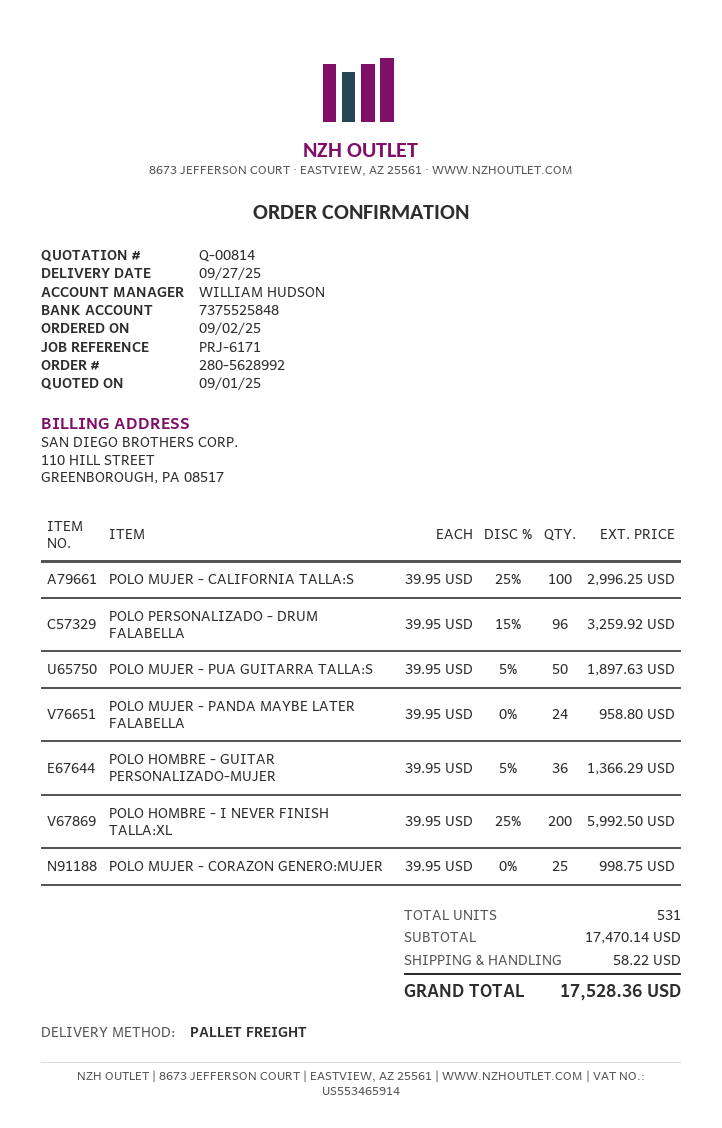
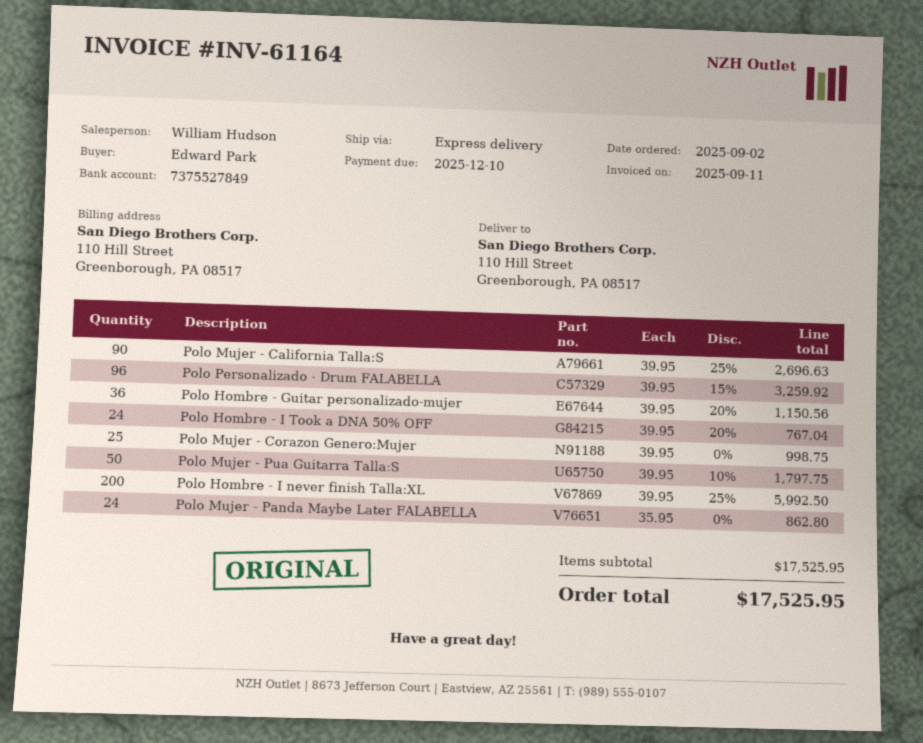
bank account: 7375525848 -> 7375527849
shipping method: pallet freight -> express
POLO MUJER - CALIFORNIA TALLA:S: 100 x 39.95 - 25% = 2996.25 -> 90 x 39.95 - 25% = 2696.63
POLO MUJER - PUA GUITARRA TALLA:S: 50 x 39.95 - 5% = 1897.63 -> 50 x 39.95 - 10% = 1797.75
POLO MUJER - PANDA MAYBE LATER FALABELLA: 24 x 39.95 = 958.80 -> 24 x 35.95 = 862.80
POLO HOMBRE - GUITAR PERSONALIZADO-MUJER: 36 x 39.95 - 5% = 1366.29 -> 36 x 39.95 - 20% = 1150.56
Polo Hombre - I Took a DNA 50% OFF: none -> 24 x 39.95 - 20% = 767.04
subtotal: 17470.14 -> 17525.95
shipping: 58.22 -> none
total: 17528.36 -> 17525.95

